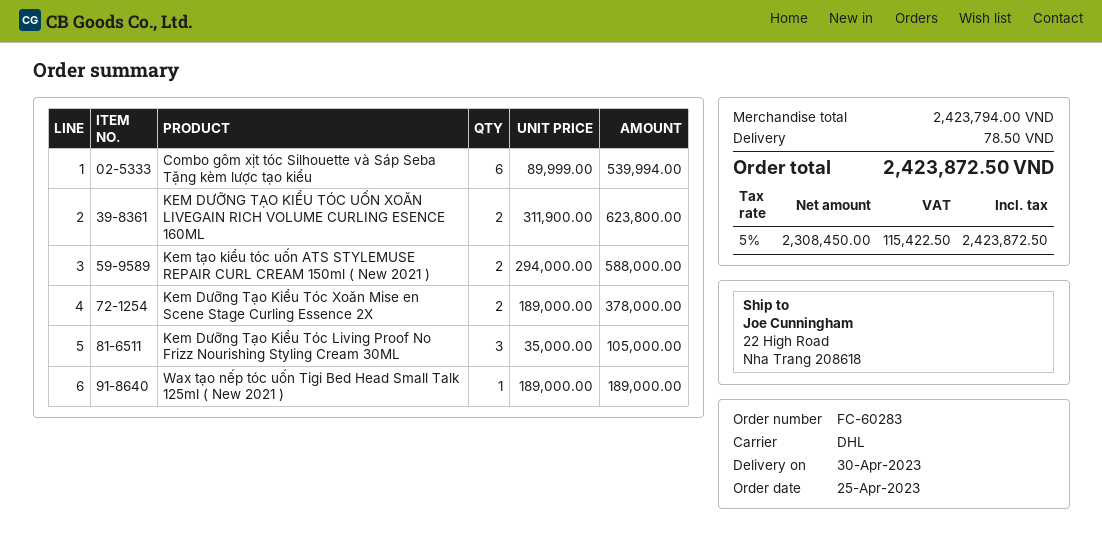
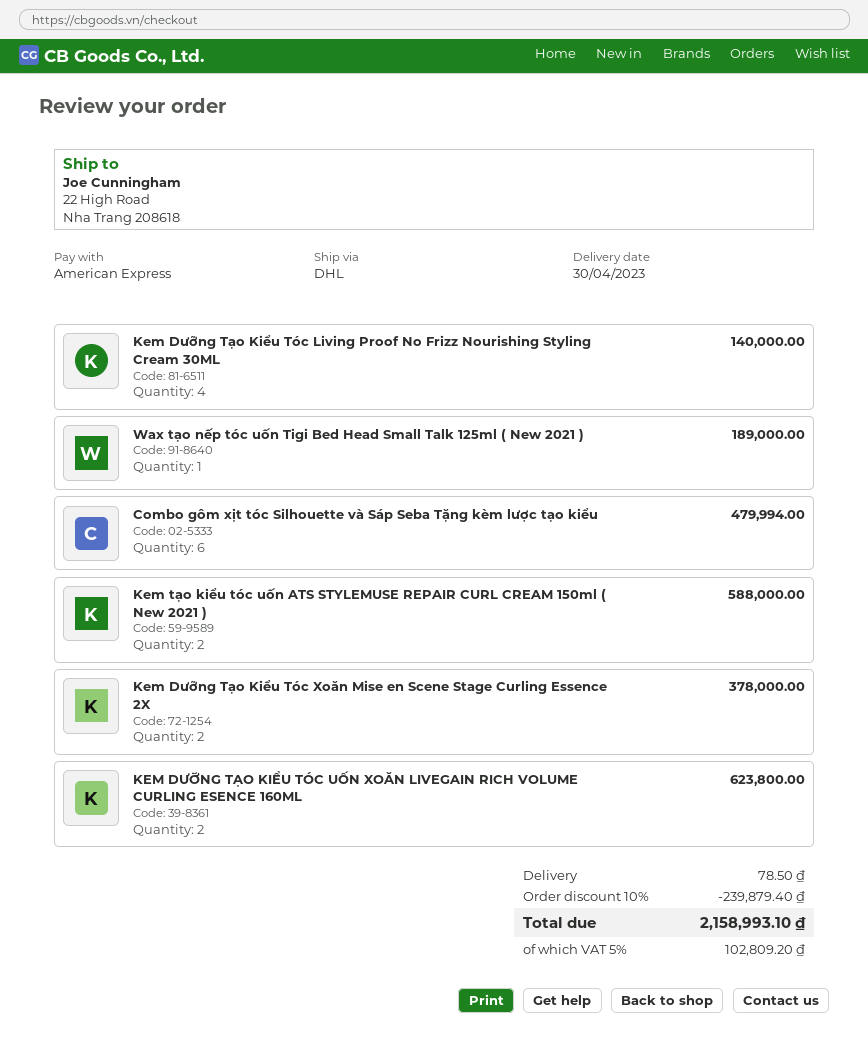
Combo gôm xịt tóc Silhouette và Sáp Seba Tặng kèm lược tạo kiểu: 6 for 539994.00 -> 6 for 479994.00
Kem Dưỡng Tạo Kiểu Tóc Living Proof No Frizz Nourishing Styling Cream 30ML: 3 for 105000.00 -> 4 for 140000.00
discount: none -> 10% = 239879.40
tax: 5% = 115422.50 -> 5% = 102809.20
total: 2423872.50 -> 2158993.10

